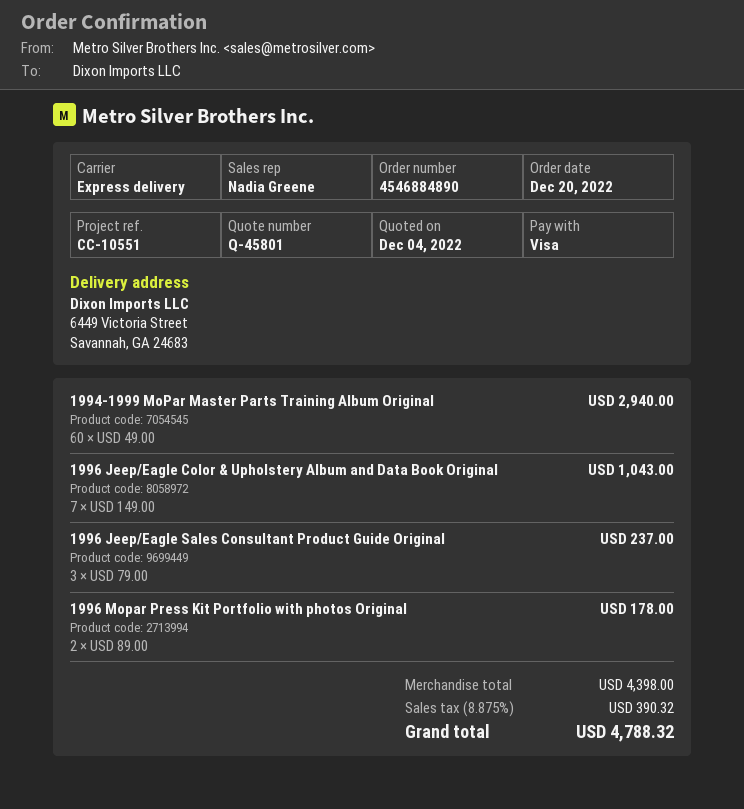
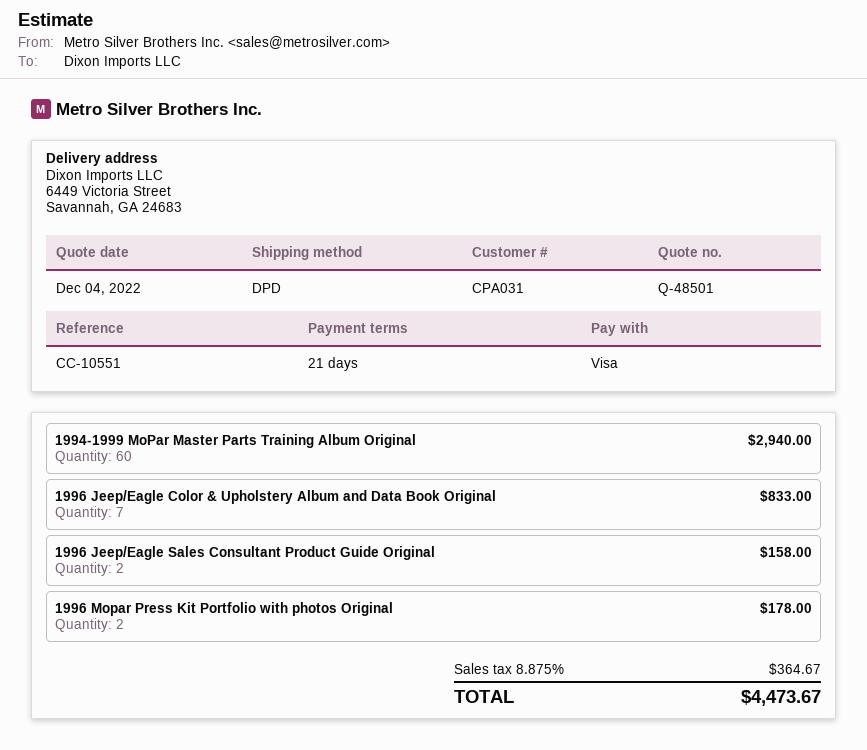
quote number: Q-45801 -> Q-48501
shipping method: express -> DPD
1996 Jeep/Eagle Color & Upholstery Album and Data Book Original: 7 for 1043.00 -> 7 for 833.00
1996 Jeep/Eagle Sales Consultant Product Guide Original: 3 for 237.00 -> 2 for 158.00
tax: 8.875% = 390.32 -> 8.875% = 364.67
total: 4788.32 -> 4473.67

